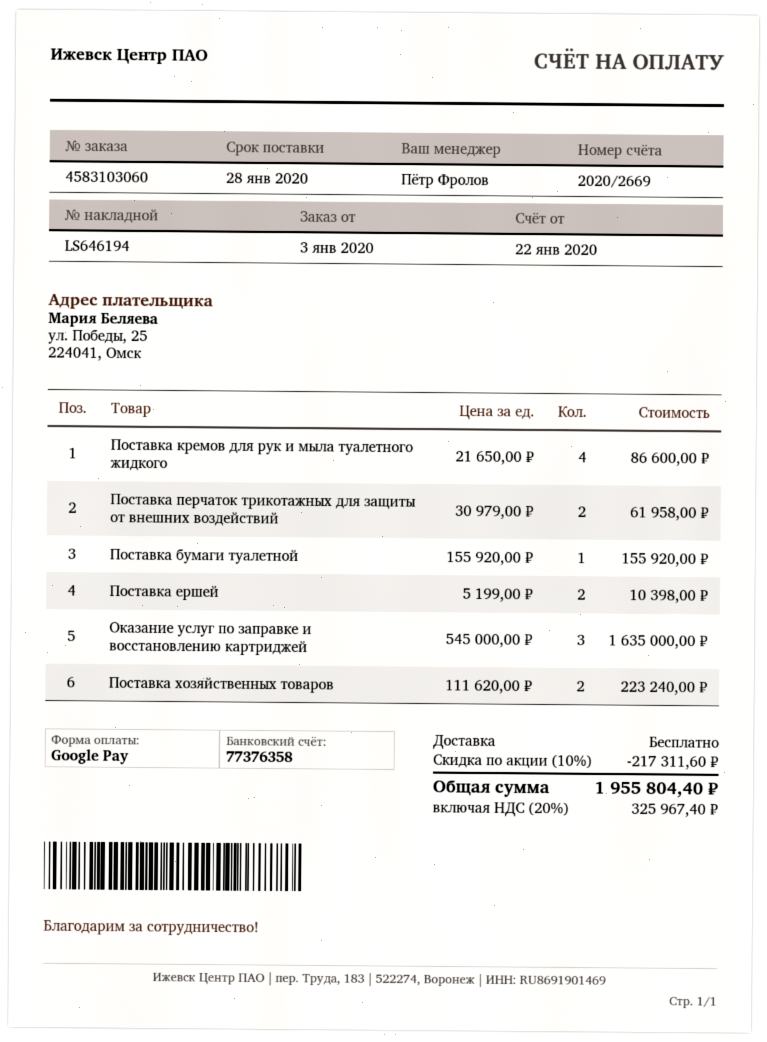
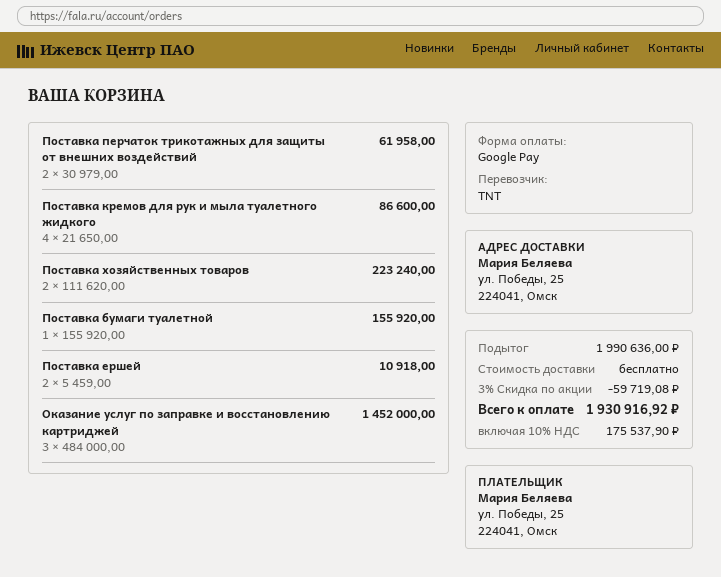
Поставка ершей: 2 x 5199.00 = 10398.00 -> 2 x 5459.00 = 10918.00
Оказание услуг по заправке и восстановлению картриджей: 3 x 545000.00 = 1635000.00 -> 3 x 484000.00 = 1452000.00
discount: 10% = 217311.60 -> 3% = 59719.08
tax: 20% = 325967.40 -> 10% = 175537.90
total: 1955804.40 -> 1930916.92

